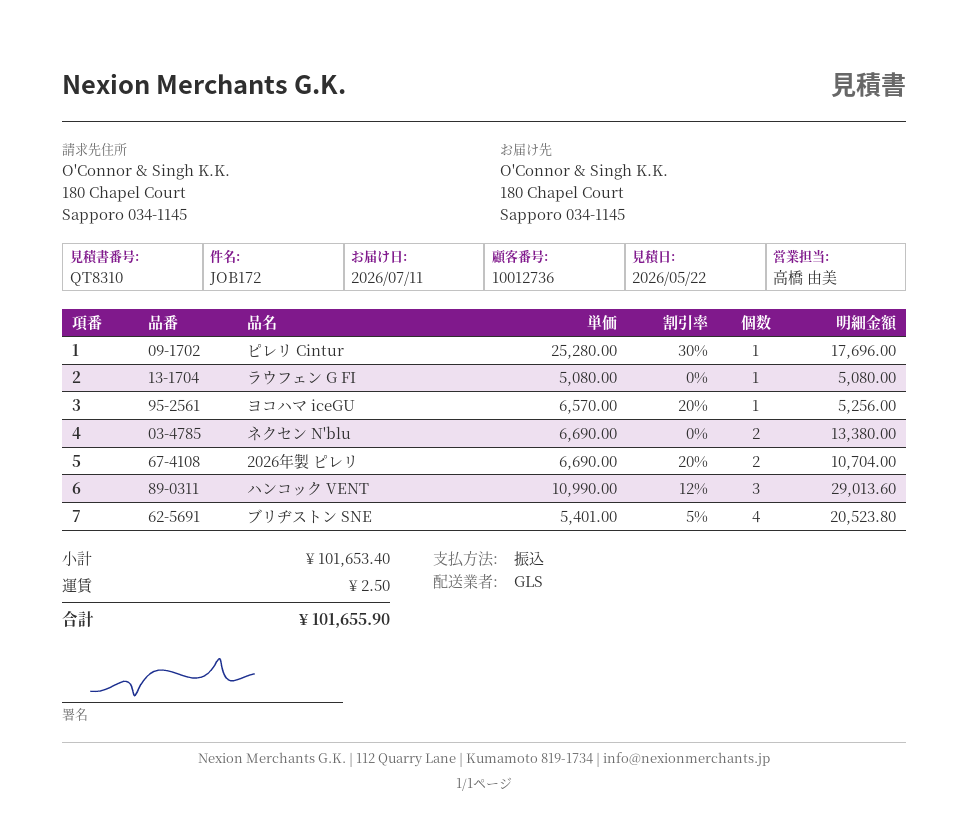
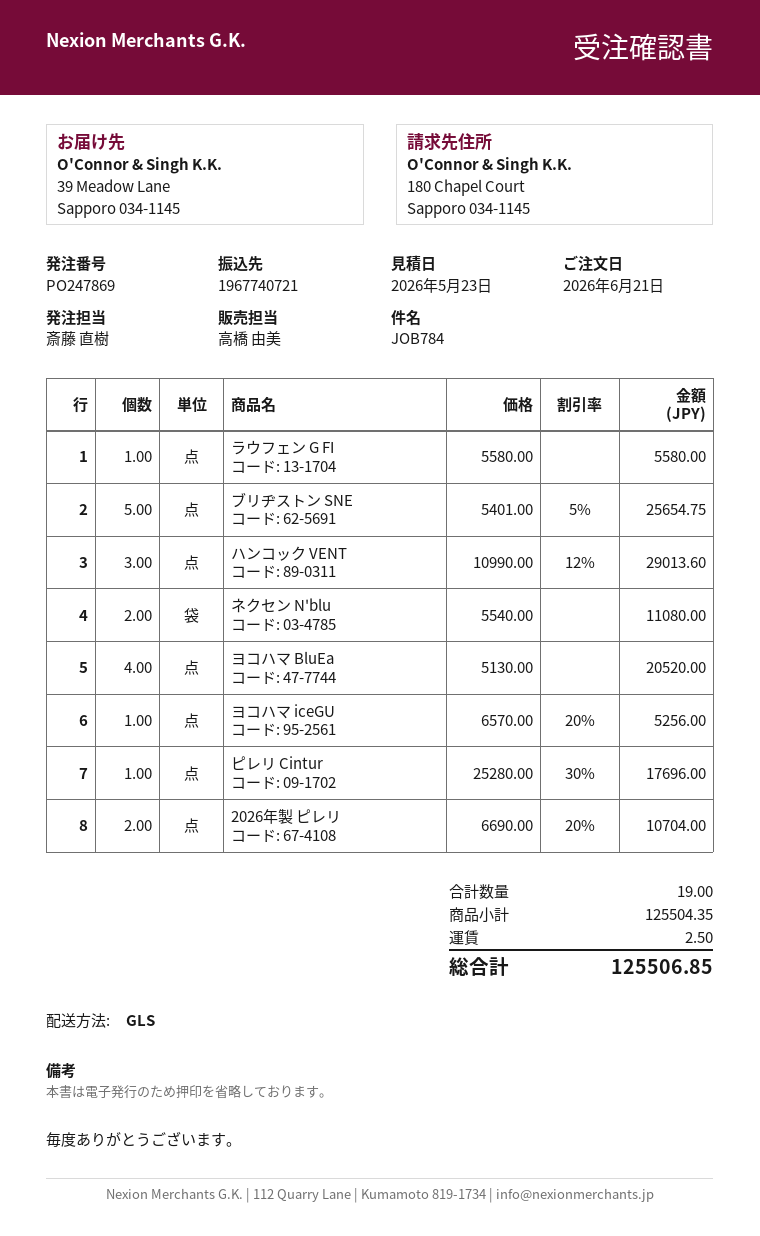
quote date: 2026-05-22 -> 2026-05-23
reference: JOB172 -> JOB784
ship to: 180 Chapel Court, Sapporo 034-1145 -> 39 Meadow Lane, Sapporo 034-1145
ラウフェン G FI: 1 x 5080.00 = 5080.00 -> 1 x 5580.00 = 5580.00
ネクセン N'blu: 2 x 6690.00 = 13380.00 -> 2 x 5540.00 = 11080.00
ブリヂストン SNE: 4 x 5401.00 - 5% = 20523.80 -> 5 x 5401.00 - 5% = 25654.75
ヨコハマ BluEa: none -> 4 x 5130.00 = 20520.00
subtotal: 101653.40 -> 125504.35
total: 101655.90 -> 125506.85

